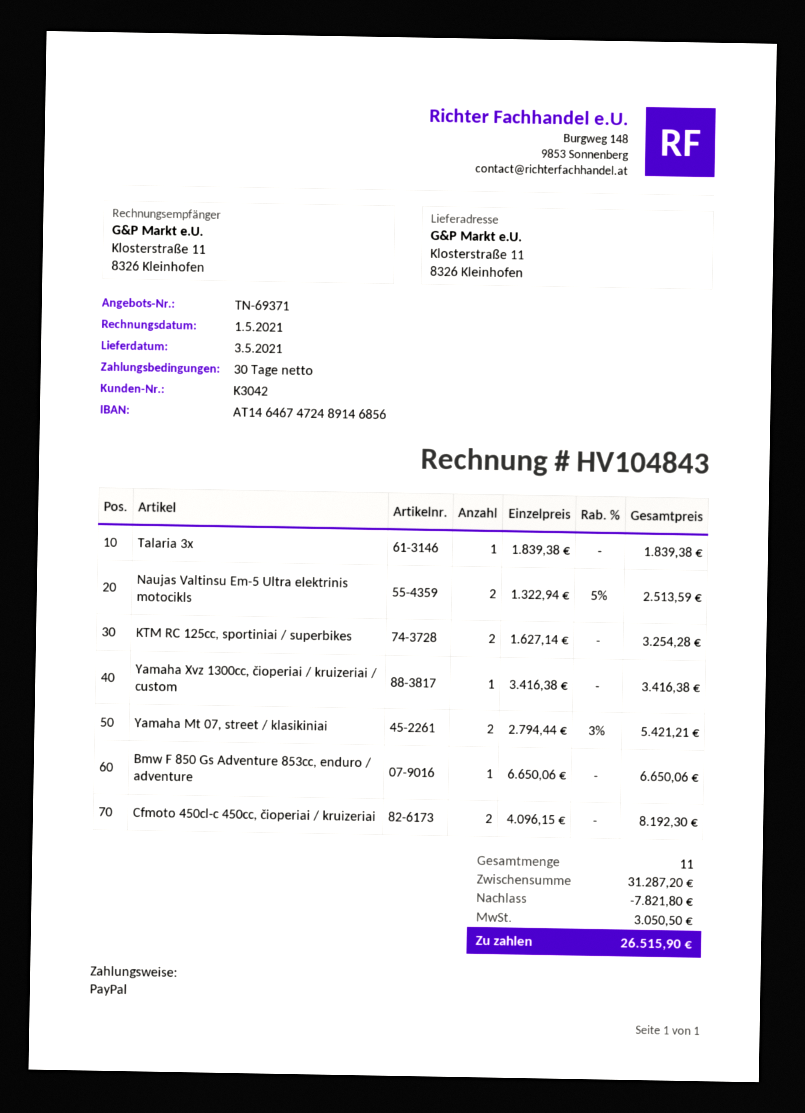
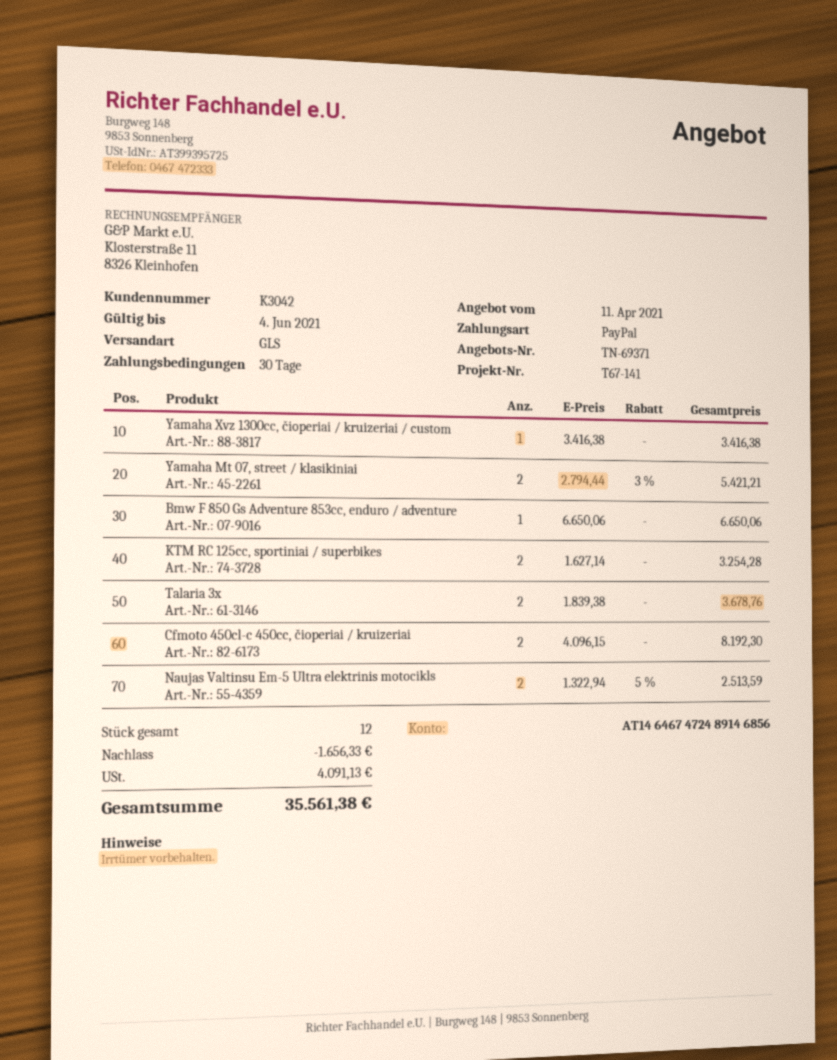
Talaria 3x: 1 x 1839.38 = 1839.38 -> 2 x 1839.38 = 3678.76
total quantity: 11 -> 12
discount: 7821.80 -> 1656.33
tax: 3050.50 -> 4091.13
total: 26515.90 -> 35561.38

